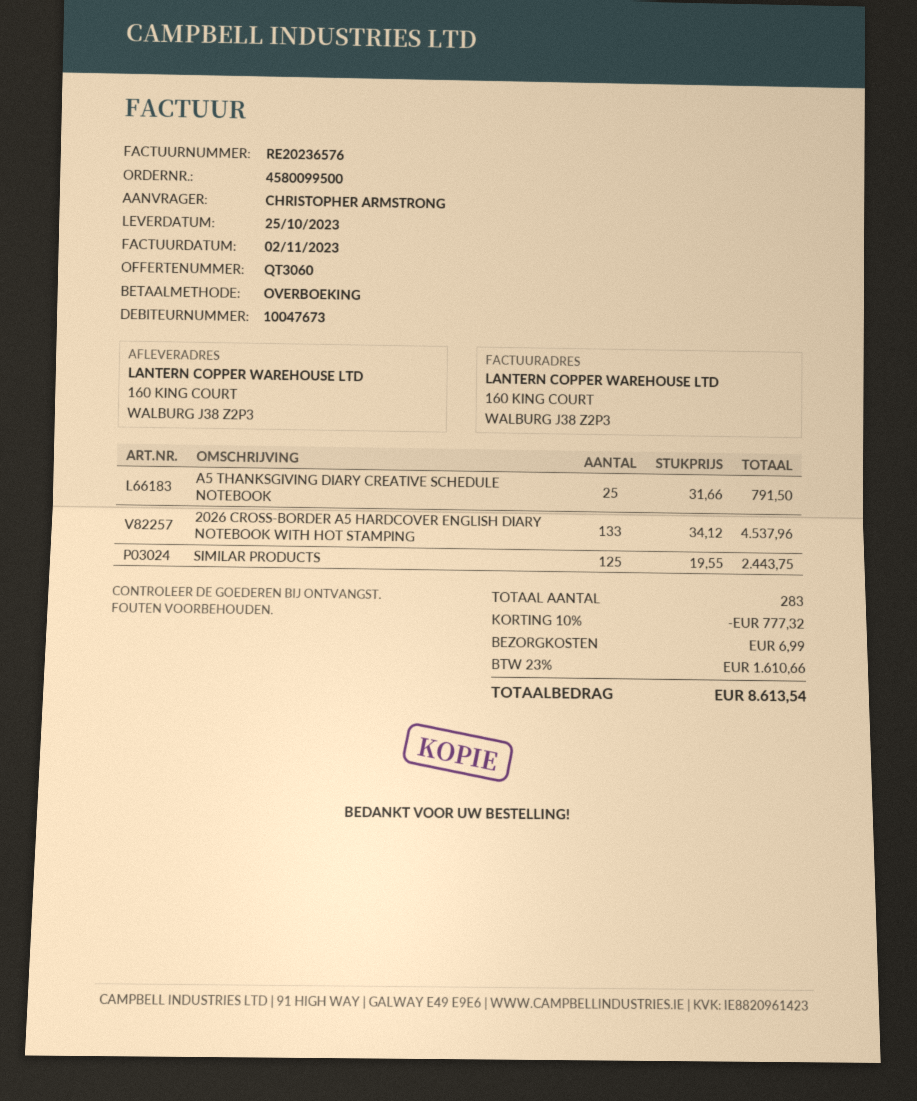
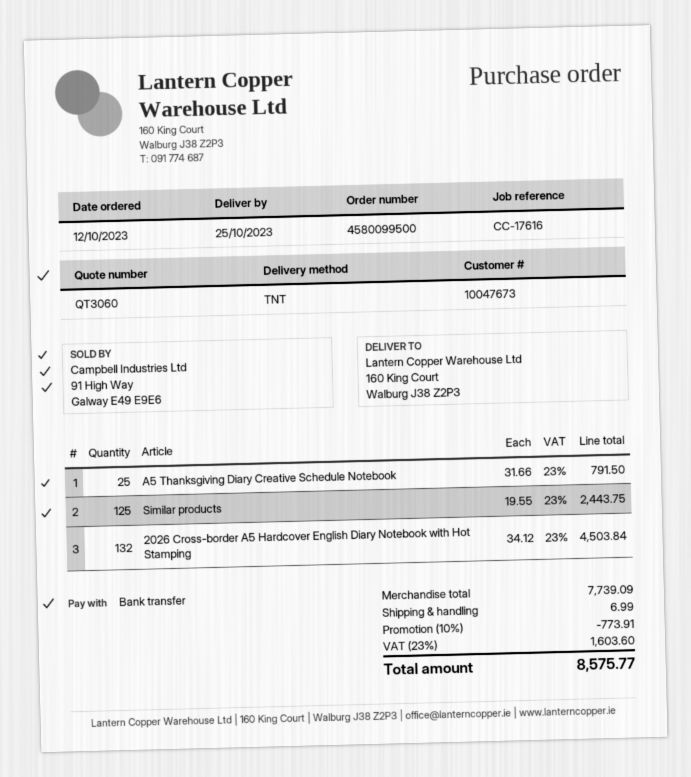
2026 CROSS-BORDER A5 HARDCOVER ENGLISH DIARY NOTEBOOK WITH HOT STAMPING: 133 x 34.12 = 4537.96 -> 132 x 34.12 = 4503.84
discount: 10% = 777.32 -> 10% = 773.91
tax: 23% = 1610.66 -> 23% = 1603.60
total: 8613.54 -> 8575.77

